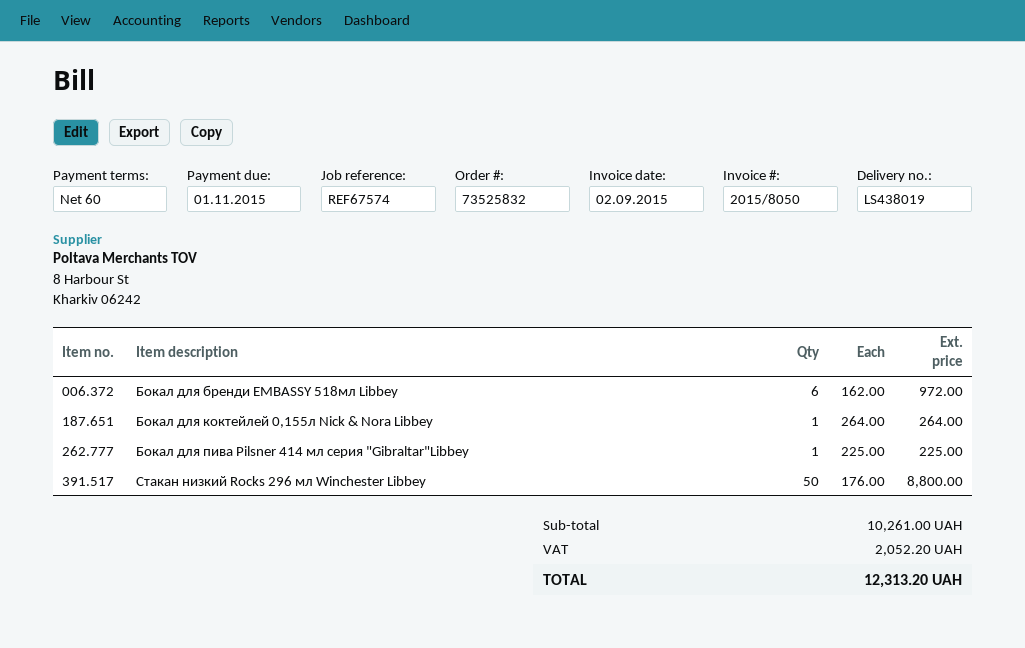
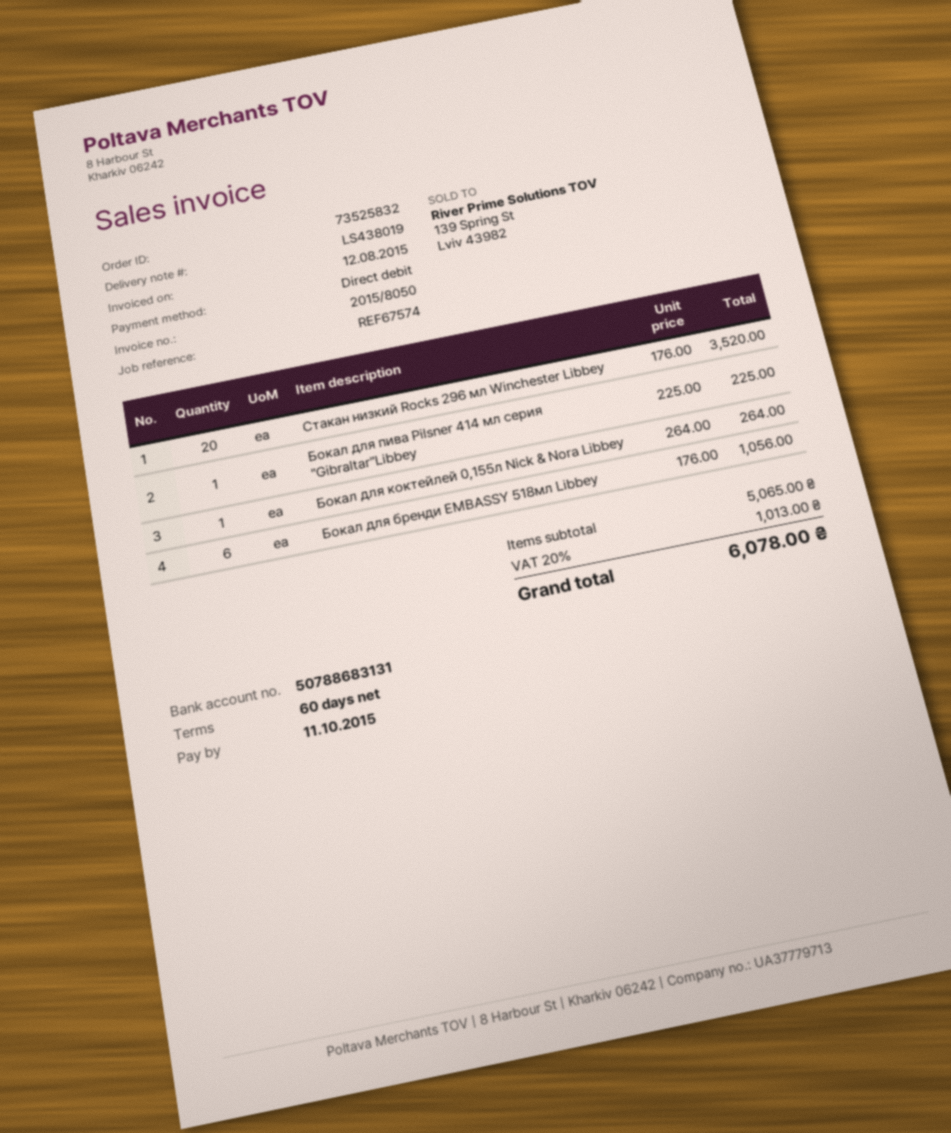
invoice date: 2015-09-02 -> 2015-08-12
due date: 2015-11-01 -> 2015-10-11
Бокал для бренди EMBASSY 518мл Libbey: 6 x 162.00 = 972.00 -> 6 x 176.00 = 1056.00
Стакан низкий Rocks 296 мл Winchester Libbey: 50 x 176.00 = 8800.00 -> 20 x 176.00 = 3520.00
subtotal: 10261.00 -> 5065.00
tax: 2052.20 -> 1013.00
total: 12313.20 -> 6078.00

